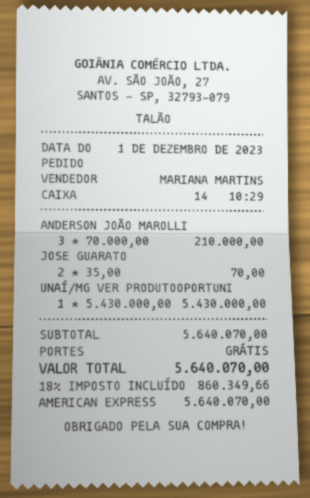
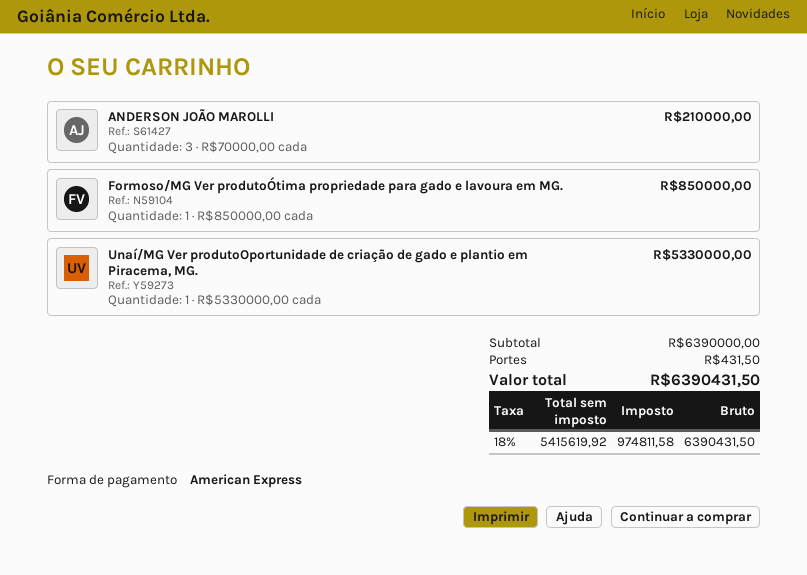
JOSE GUARATO: 2 x 35.00 = 70.00 -> none
UNAÍ/MG VER PRODUTOOPORTUNI: 1 x 5430000.00 = 5430000.00 -> 1 x 5330000.00 = 5330000.00
Formoso/MG Ver produtoÓtima propriedade para gado e lavoura em MG.: none -> 1 x 850000.00 = 850000.00
subtotal: 5640070.00 -> 6390000.00
shipping: 0.00 -> 431.50
tax: 18% = 860349.66 -> 18% = 974811.58
total: 5640070.00 -> 6390431.50

